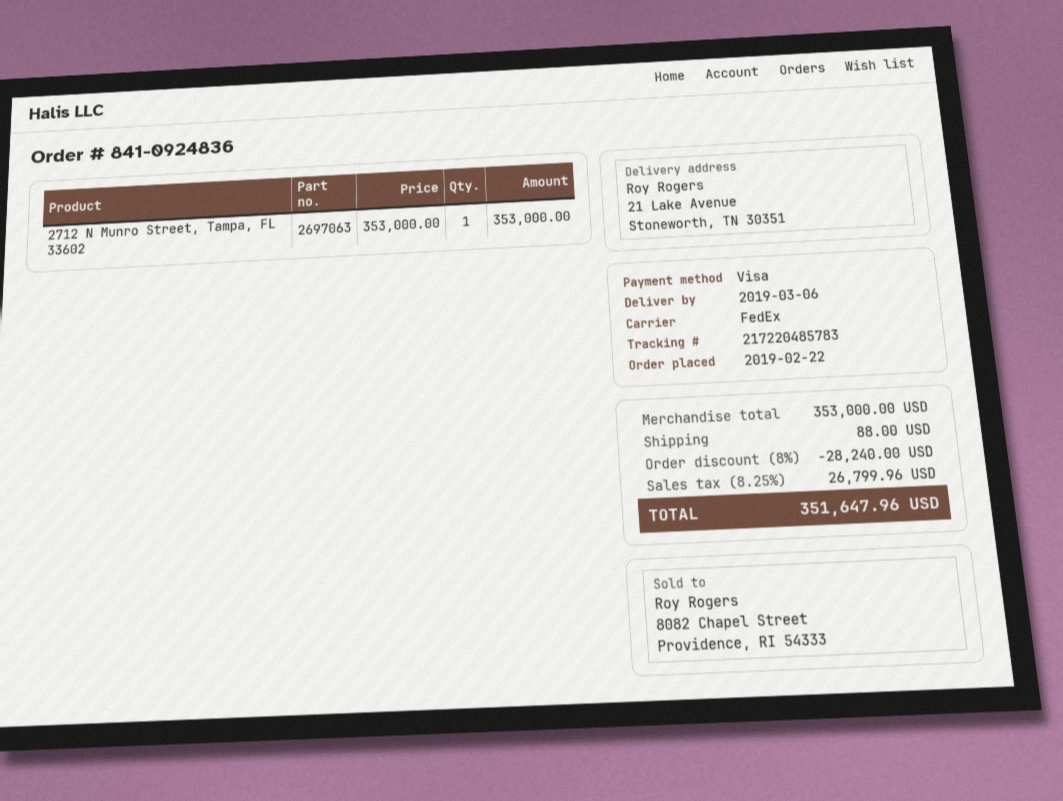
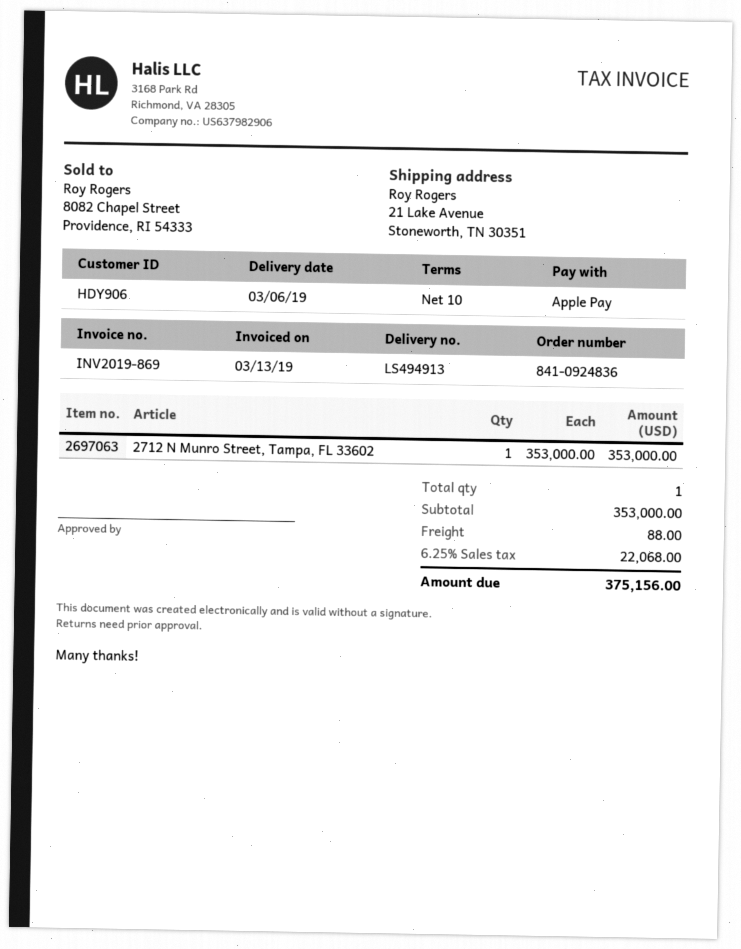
payment method: Visa -> Apple Pay
discount: 8% = 28240.00 -> none
tax: 8.25% = 26799.96 -> 6.25% = 22068.00
total: 351647.96 -> 375156.00

